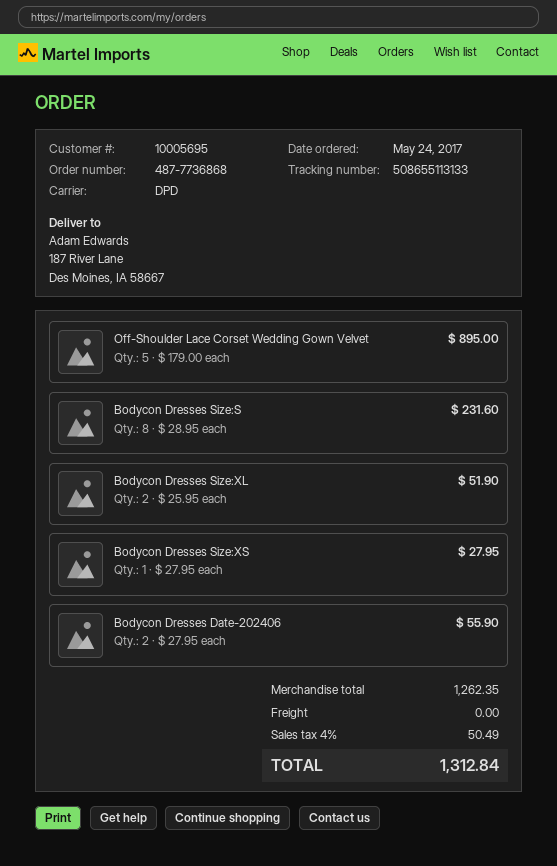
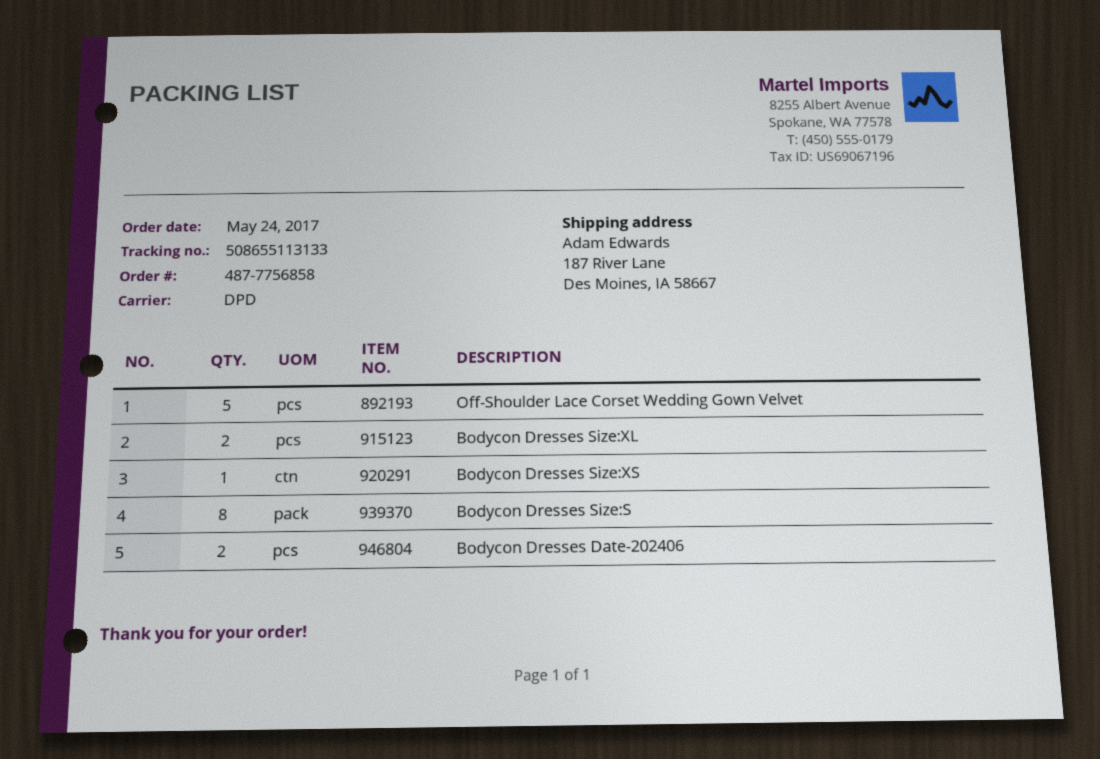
order number: 487-7736868 -> 487-7756858

